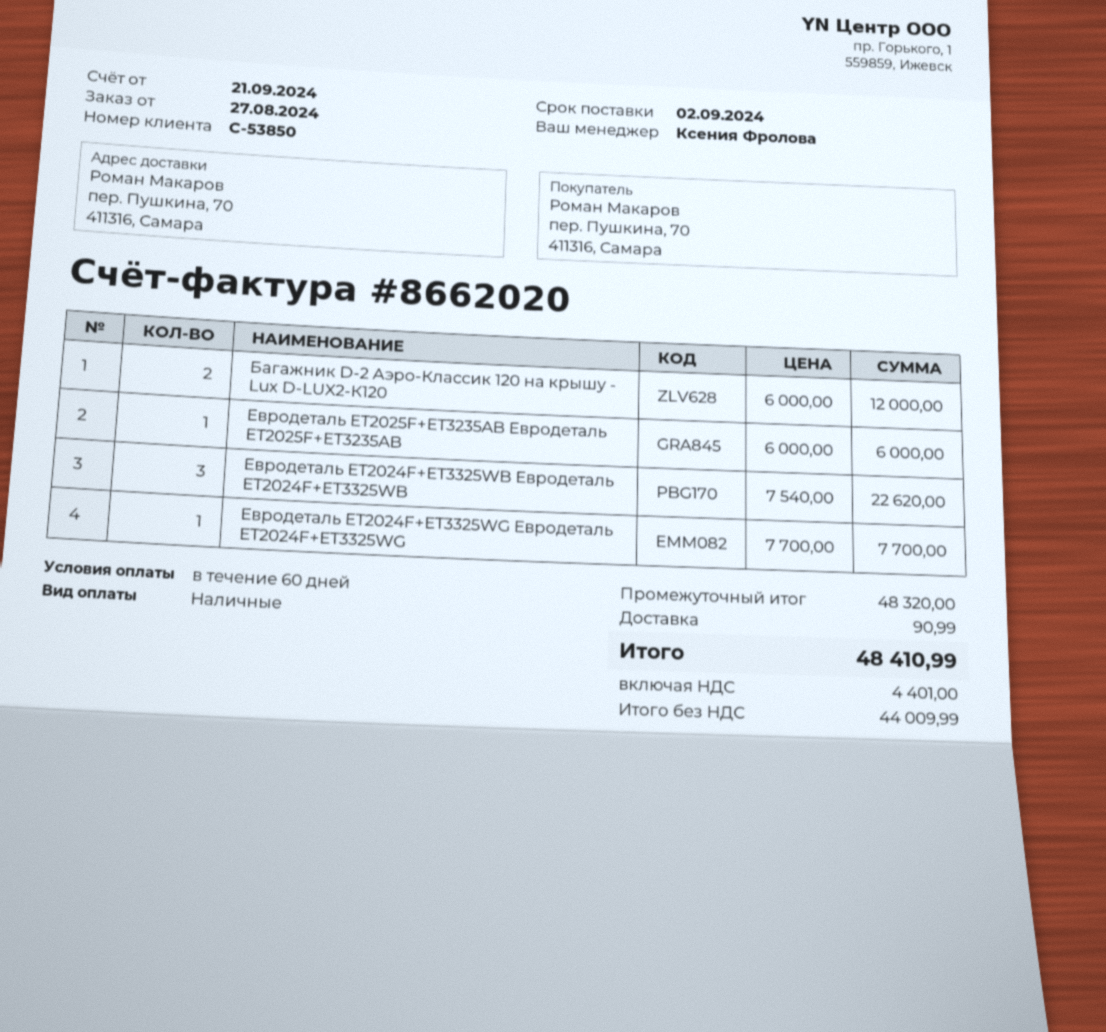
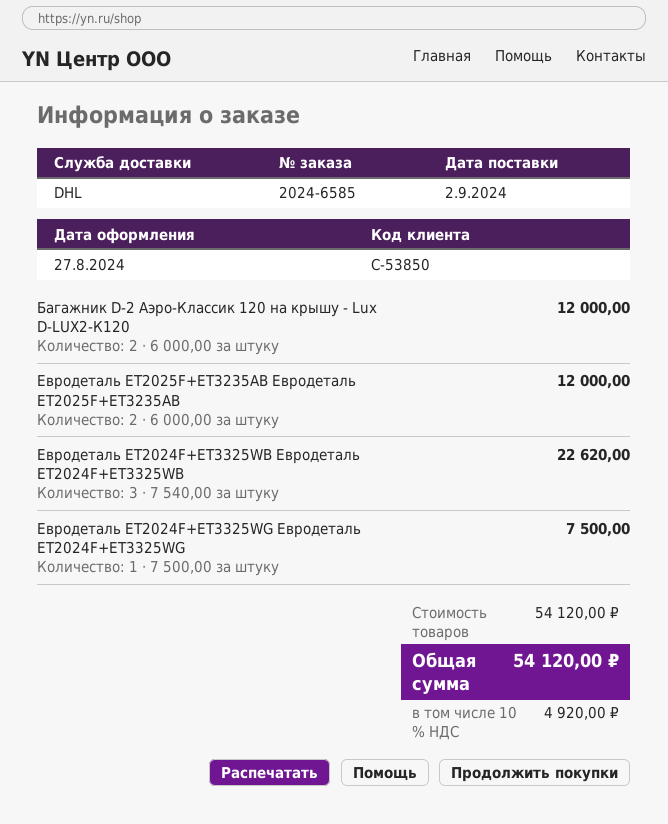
Евродеталь ET2025F+ET3235AB Евродеталь ET2025F+ET3235AB: 1 x 6000.00 = 6000.00 -> 2 x 6000.00 = 12000.00
Евродеталь ET2024F+ET3325WG Евродеталь ET2024F+ET3325WG: 1 x 7700.00 = 7700.00 -> 1 x 7500.00 = 7500.00
subtotal: 48320.00 -> 54120.00
shipping: 90.99 -> none
tax: 4401.00 -> 4920.00
total: 48410.99 -> 54120.00

